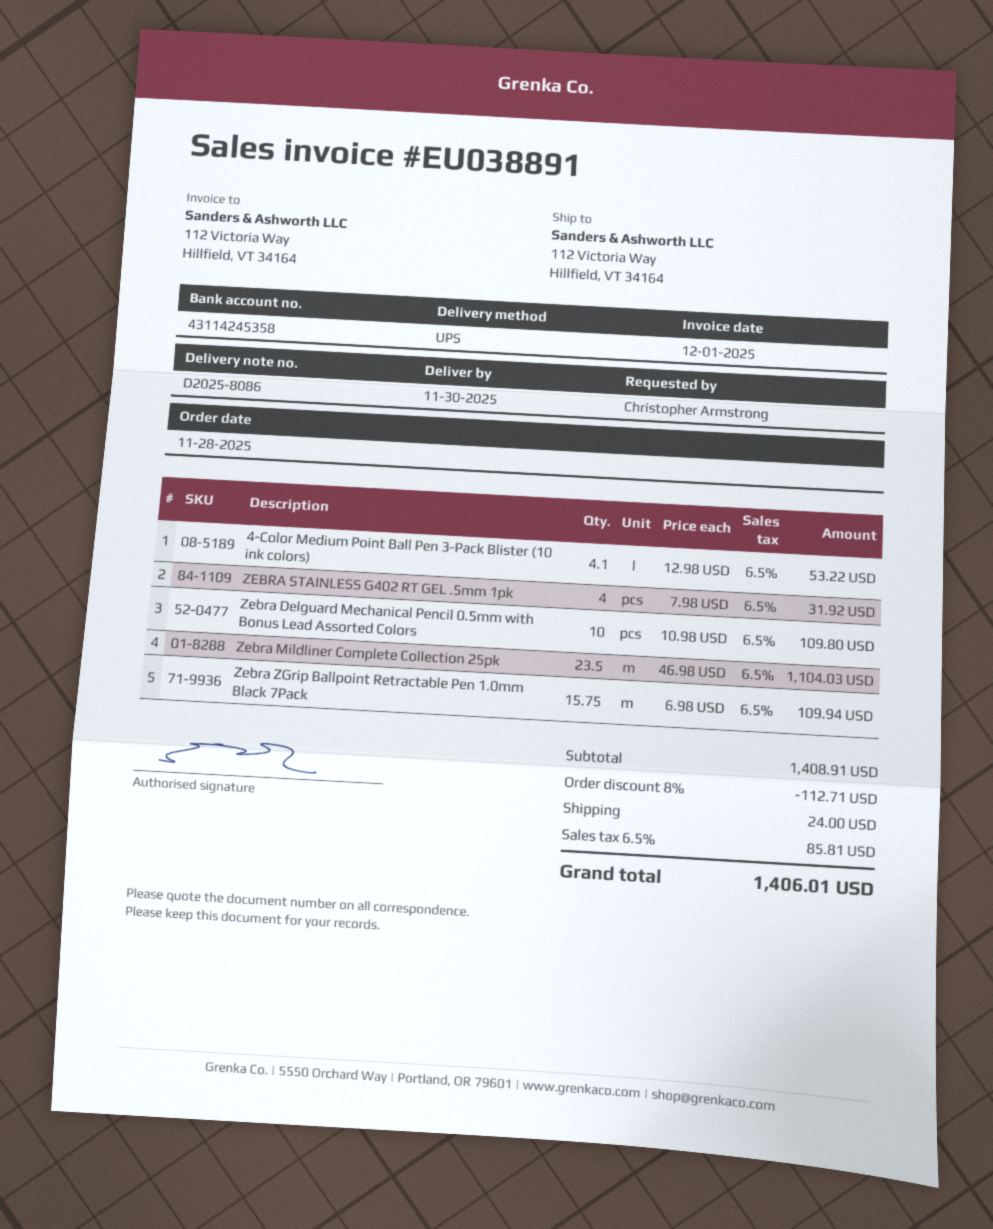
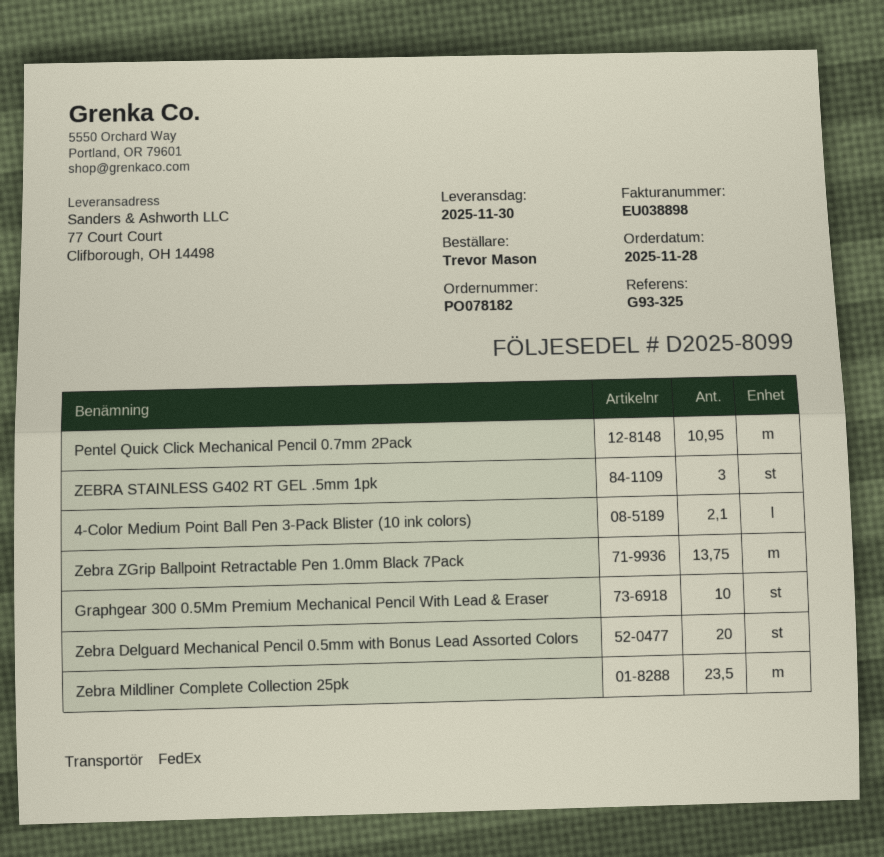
delivery note number: D2025-8086 -> D2025-8099
invoice number: EU038891 -> EU038898
ordered by: Christopher Armstrong -> Trevor Mason
shipping method: UPS -> FedEx
ship to: 112 Victoria Way, Hillfield, VT 34164 -> 77 Court Court, Clifborough, OH 14498
4-Color Medium Point Ball Pen 3-Pack Blister (10 ink colors): 4.1 -> 2.1
ZEBRA STAINLESS G402 RT GEL .5mm 1pk: 4 -> 3
Zebra Delguard Mechanical Pencil 0.5mm with Bonus Lead Assorted Colors: 10 -> 20
Zebra ZGrip Ballpoint Retractable Pen 1.0mm Black 7Pack: 15.75 -> 13.75
Pentel Quick Click Mechanical Pencil 0.7mm 2Pack: none -> 10.95
Graphgear 300 0.5Mm Premium Mechanical Pencil With Lead & Eraser: none -> 10

